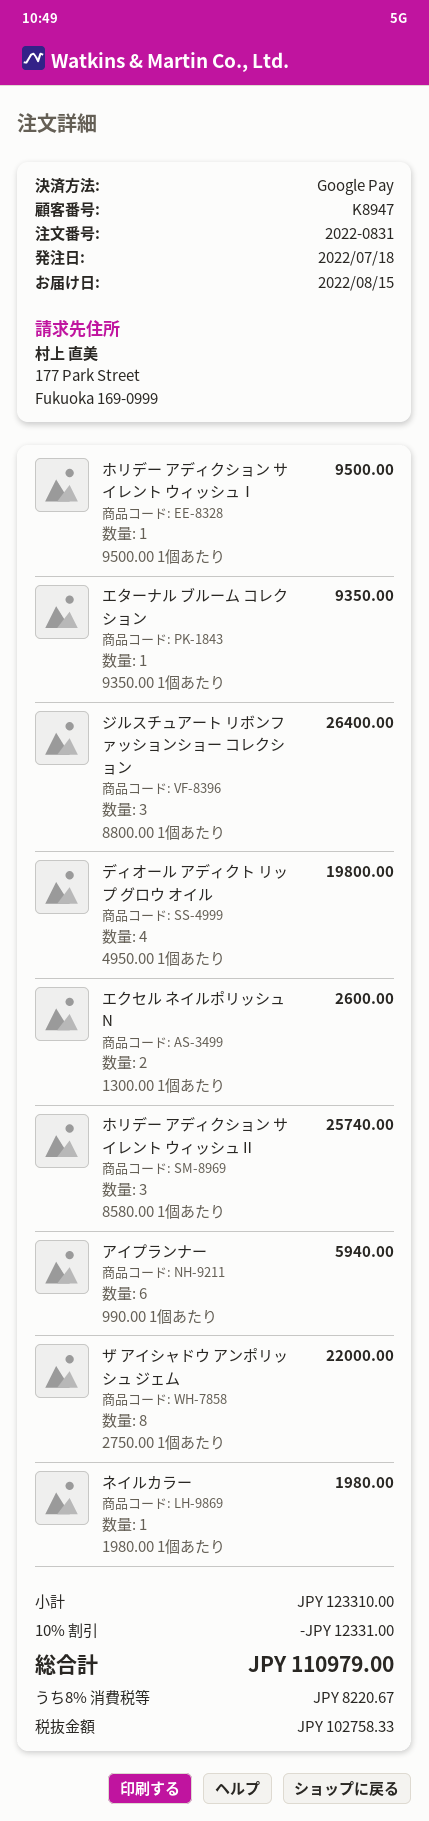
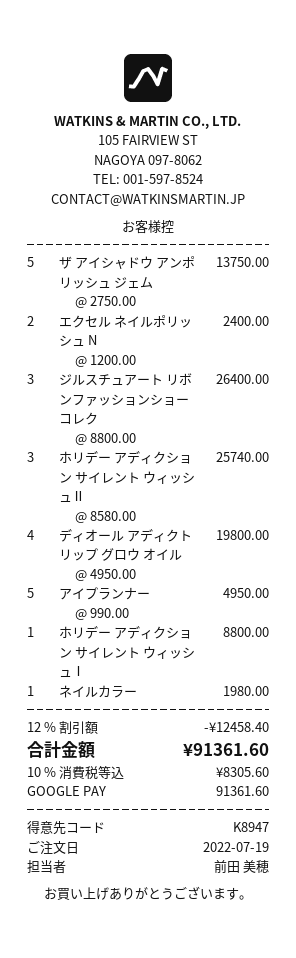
order date: 2022-07-18 -> 2022-07-19
ホリデー アディクション サイレント ウィッシュⅠ: 1 x 9500.00 = 9500.00 -> 1 x 8800.00 = 8800.00
エターナル ブルーム コレクション: 1 x 9350.00 = 9350.00 -> none
エクセル ネイルポリッシュ N: 2 x 1300.00 = 2600.00 -> 2 x 1200.00 = 2400.00
アイプランナー: 6 x 990.00 = 5940.00 -> 5 x 990.00 = 4950.00
ザ アイシャドウ アンポリッシュ ジェム: 8 x 2750.00 = 22000.00 -> 5 x 2750.00 = 13750.00
discount: 10% = 12331.00 -> 12% = 12458.40
tax: 8% = 8220.67 -> 10% = 8305.60
total: 110979.00 -> 91361.60

